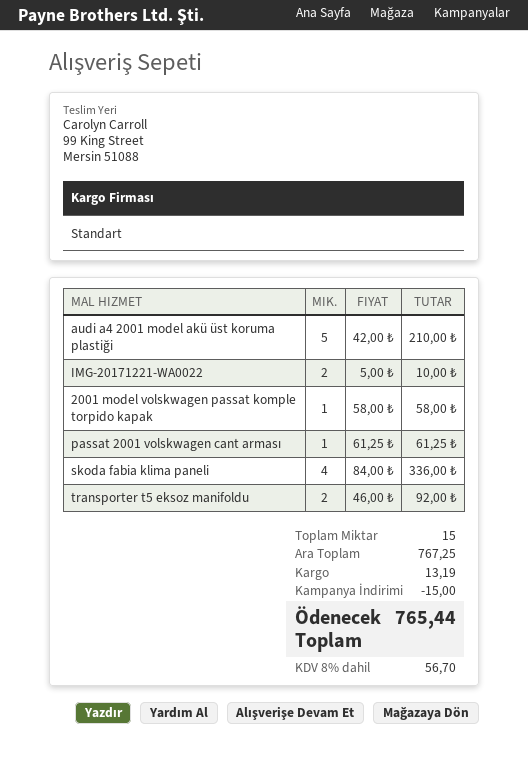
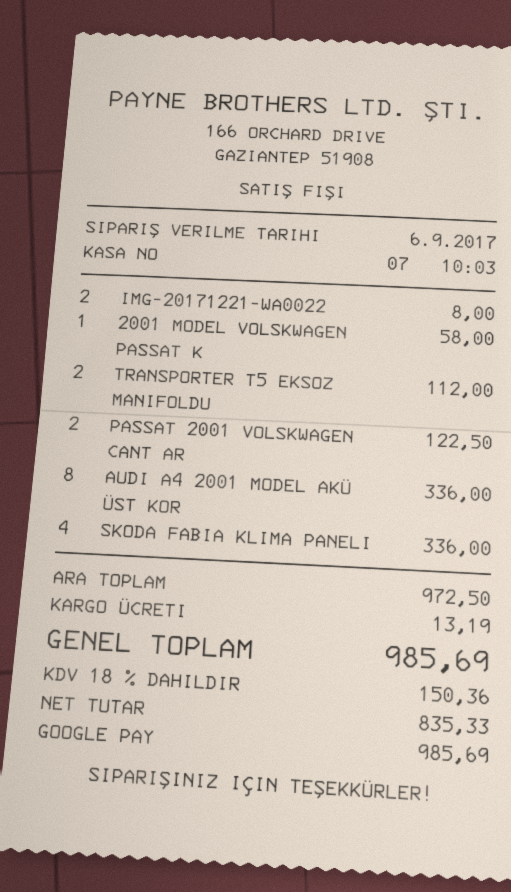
audi a4 2001 model akü üst koruma plastiği: 5 for 210.00 -> 8 for 336.00
IMG-20171221-WA0022: 2 for 10.00 -> 2 for 8.00
passat 2001 volskwagen cant arması: 1 for 61.25 -> 2 for 122.50
transporter t5 eksoz manifoldu: 2 for 92.00 -> 2 for 112.00
subtotal: 767.25 -> 972.50
discount: 15.00 -> none
tax: 8% = 56.70 -> 18% = 150.36
total: 765.44 -> 985.69

